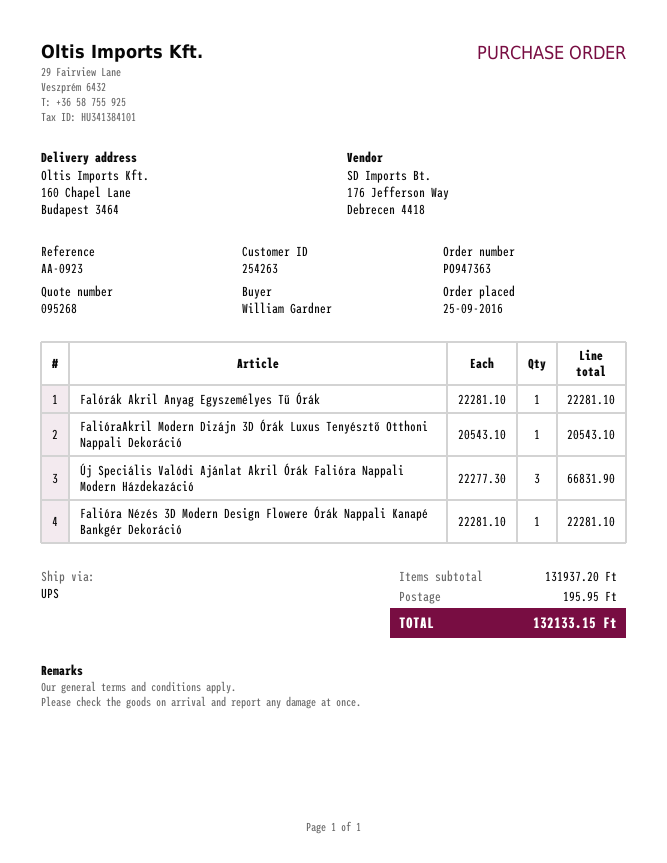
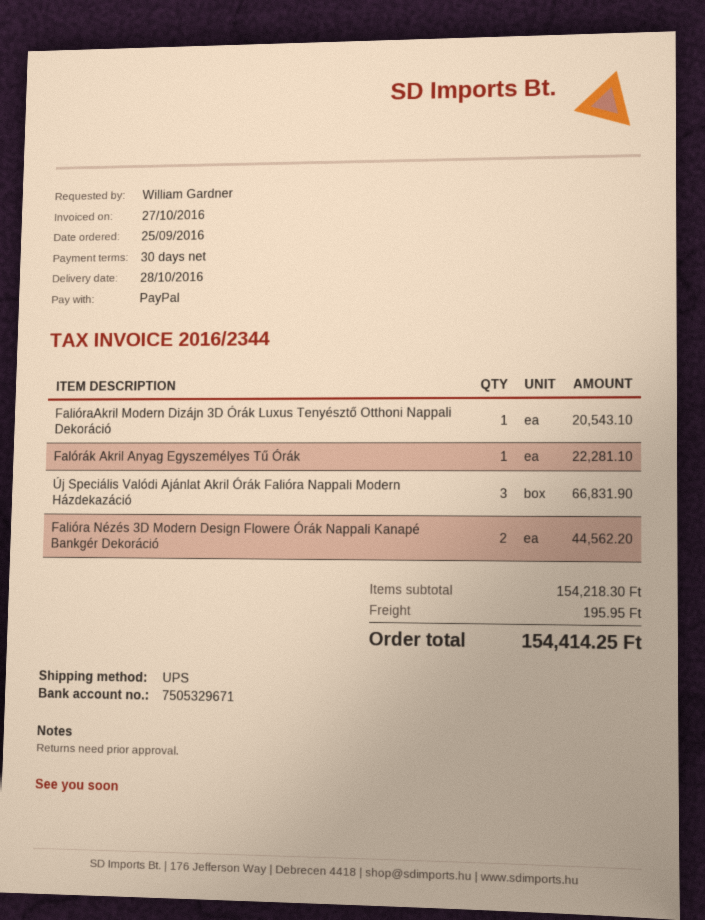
Falióra Nézés 3D Modern Design Flowere Órák Nappali Kanapé Bankgér Dekoráció: 1 for 22281.10 -> 2 for 44562.20
subtotal: 131937.20 -> 154218.30
total: 132133.15 -> 154414.25

